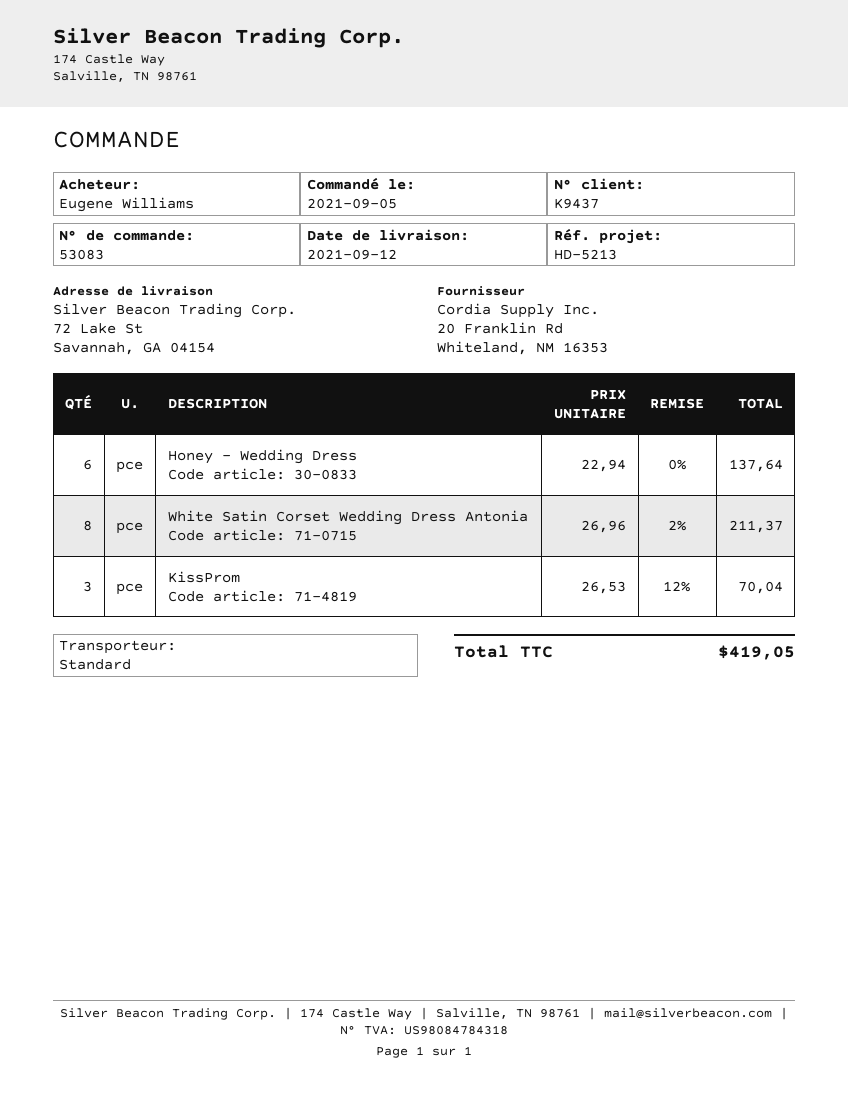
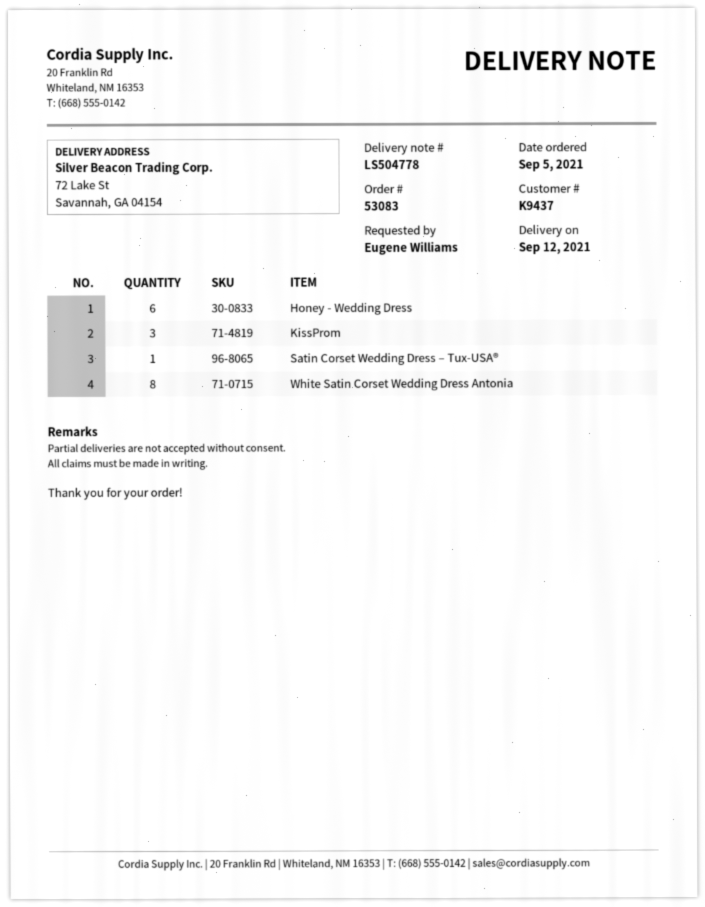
Satin Corset Wedding Dress – Tux-USA®: none -> 1

